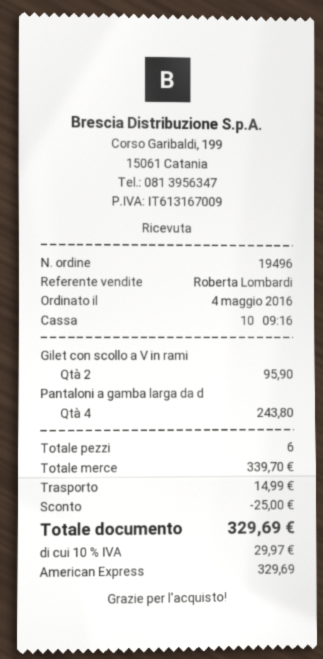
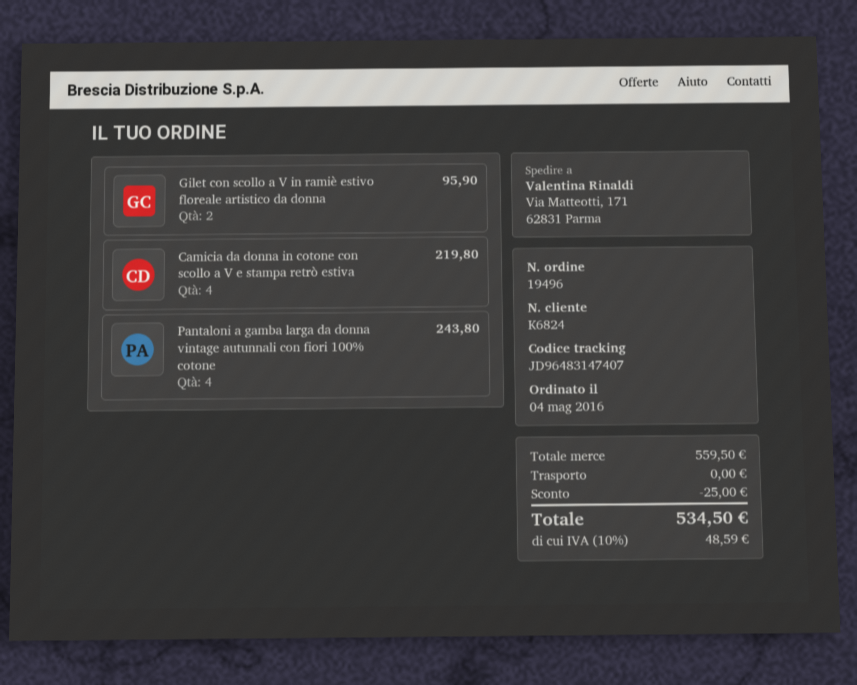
Camicia da donna in cotone con scollo a V e stampa retrò estiva: none -> 4 for 219.80
subtotal: 339.70 -> 559.50
shipping: 14.99 -> 0.00
tax: 10% = 29.97 -> 10% = 48.59
total: 329.69 -> 534.50

